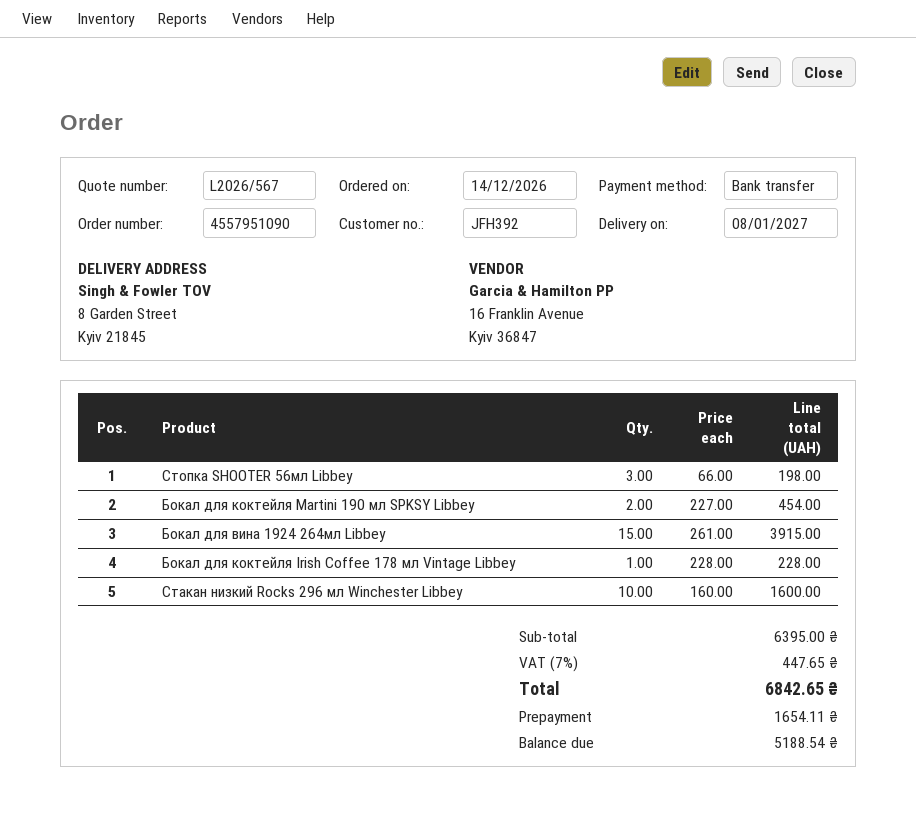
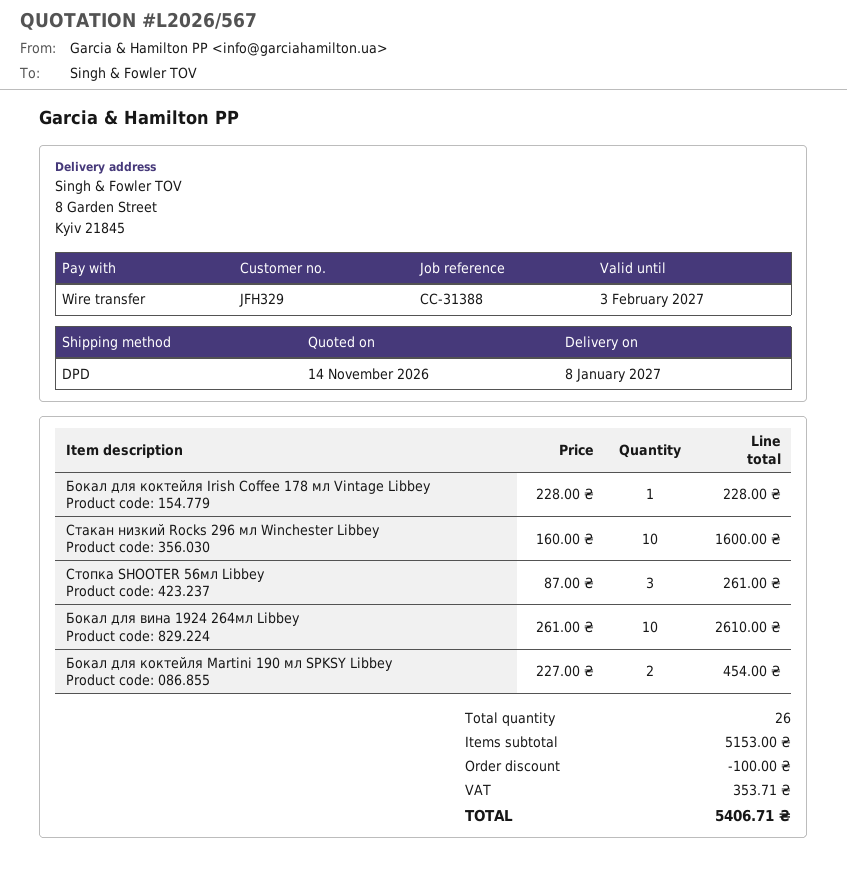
customer number: JFH392 -> JFH329
Стопка SHOOTER 56мл Libbey: 3 x 66.00 = 198.00 -> 3 x 87.00 = 261.00
Бокал для вина 1924 264мл Libbey: 15 x 261.00 = 3915.00 -> 10 x 261.00 = 2610.00
subtotal: 6395.00 -> 5153.00
discount: none -> 100.00
tax: 447.65 -> 353.71
total: 6842.65 -> 5406.71

